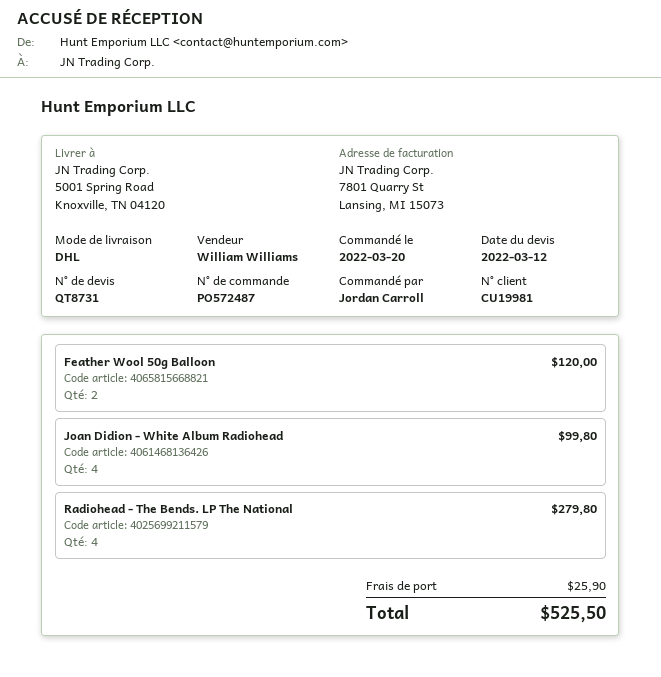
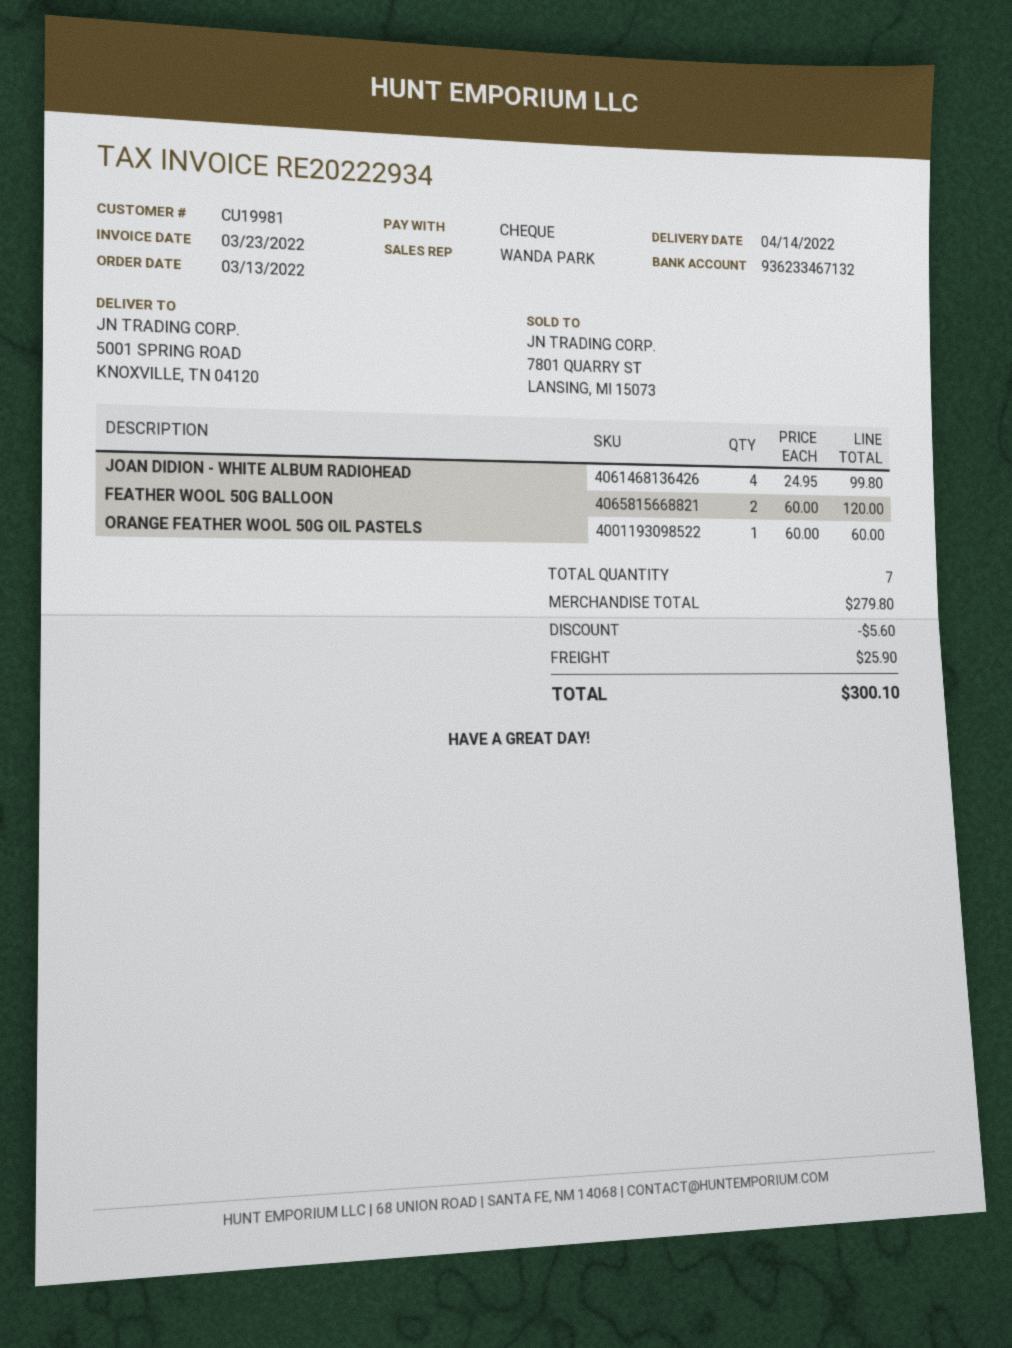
order date: 2022-03-20 -> 2022-03-13
sales rep: William Williams -> WANDA PARK
Radiohead - The Bends. LP The National: 4 for 279.80 -> none
ORANGE FEATHER WOOL 50G OIL PASTELS: none -> 1 for 60.00
discount: none -> 5.60
total: 525.50 -> 300.10

